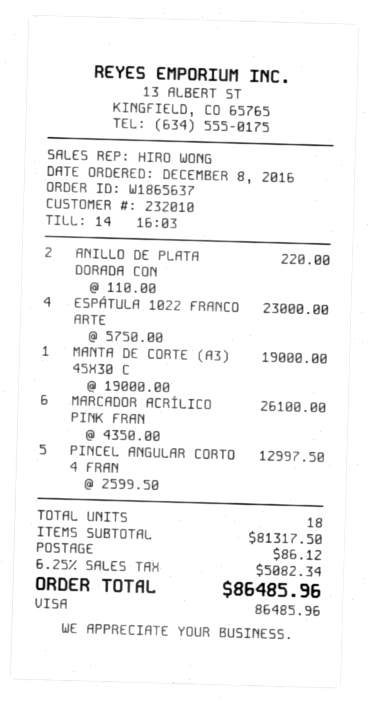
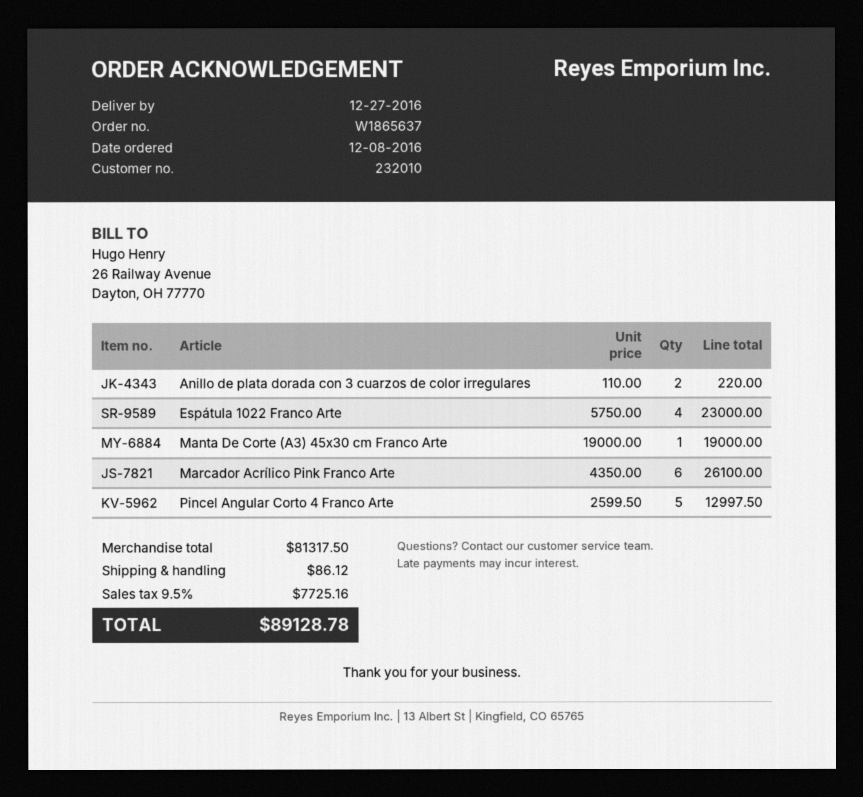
tax: 6.25% = 5082.34 -> 9.5% = 7725.16
total: 86485.96 -> 89128.78

